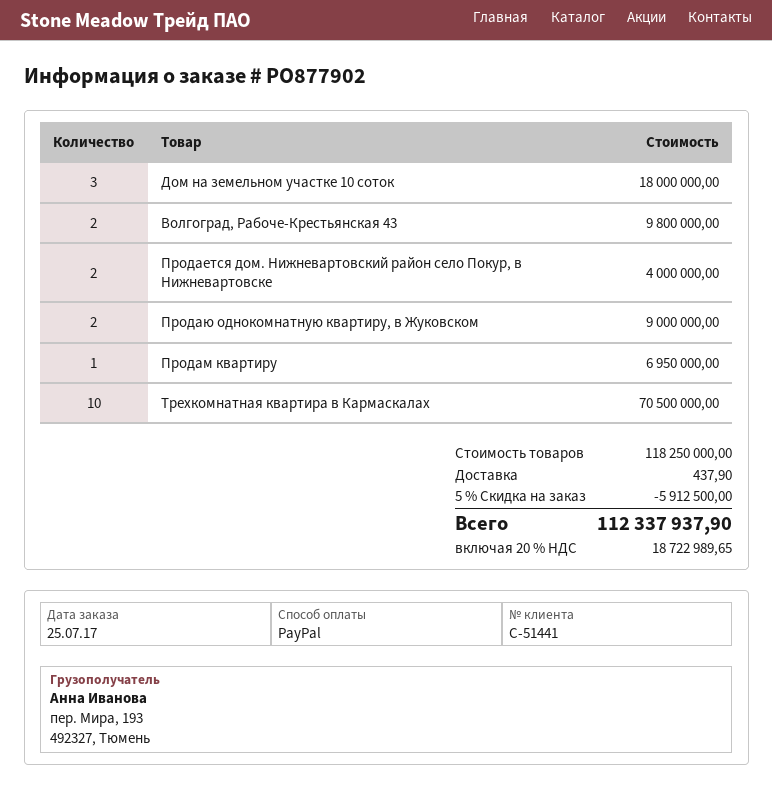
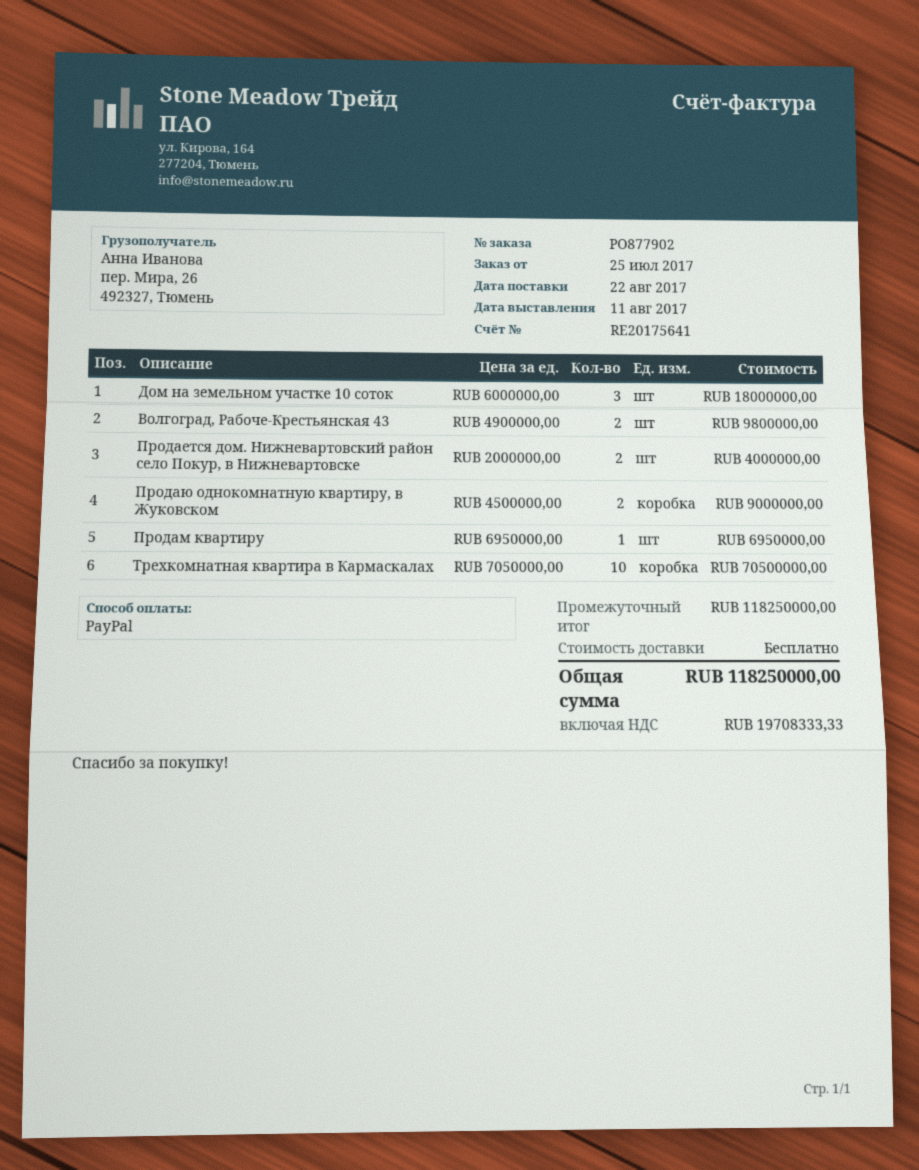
ship to: пер. Мира, 193, 492327, Тюмень -> пер. Мира, 26, 492327, Тюмень
discount: 5% = 5912500.00 -> none
shipping: 437.90 -> 0.00
tax: 18722989.65 -> 19708333.33
total: 112337937.90 -> 118250000.00

